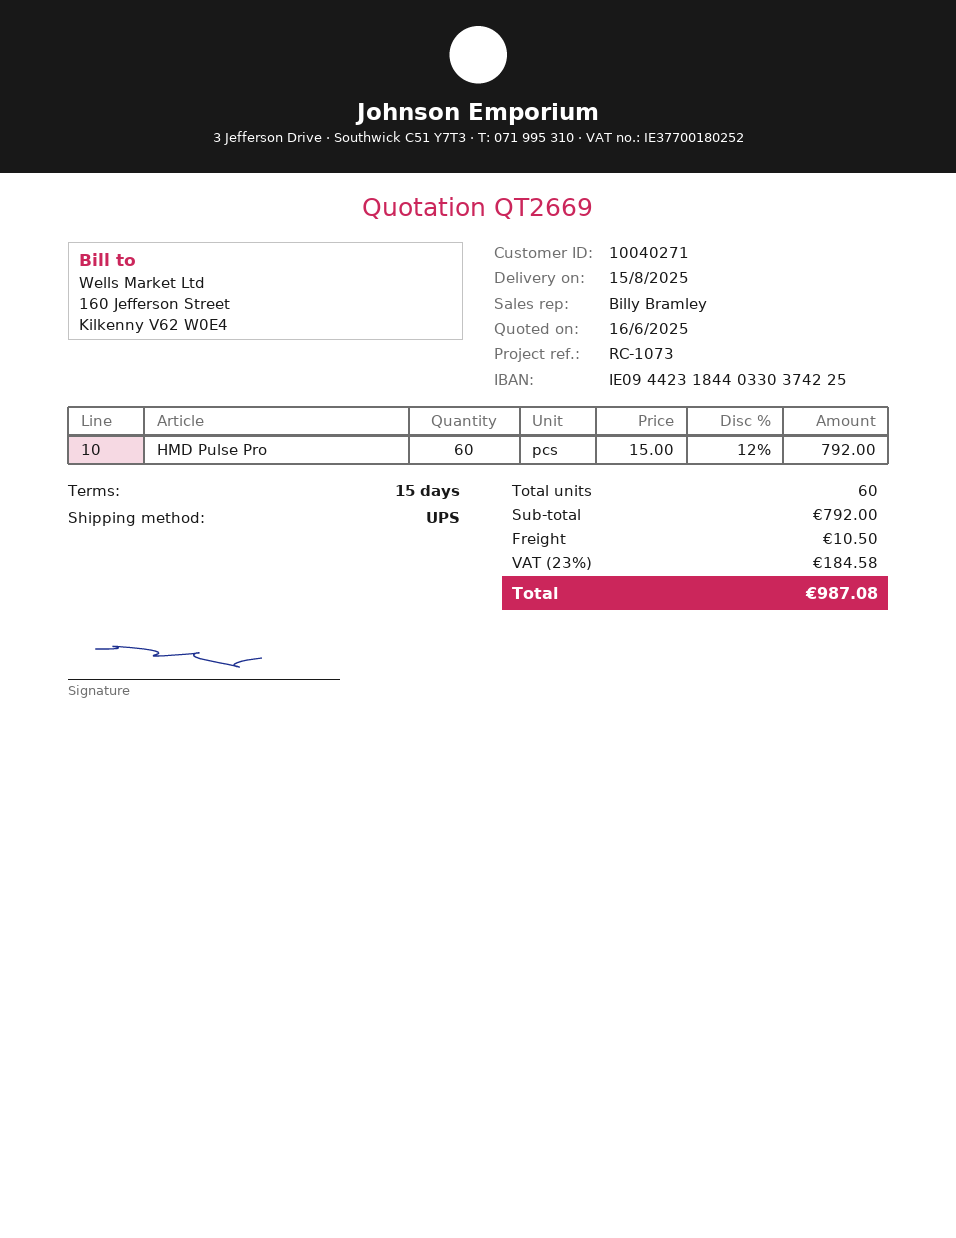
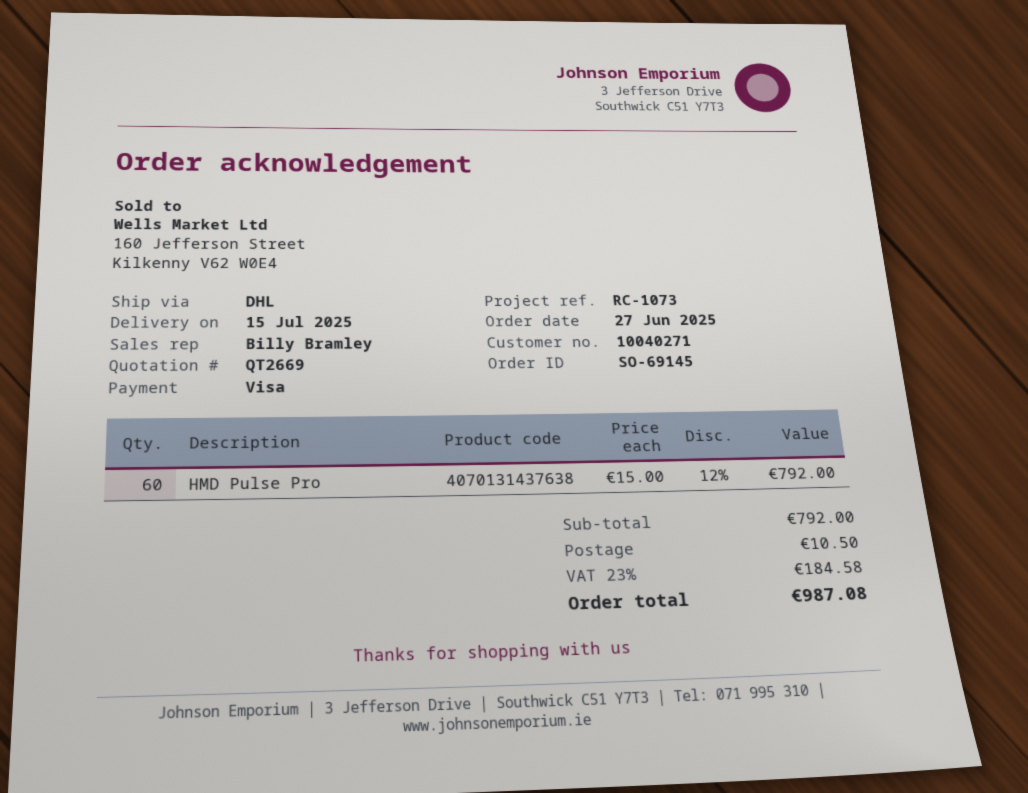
delivery date: 2025-08-15 -> 2025-07-15
shipping method: UPS -> DHL

